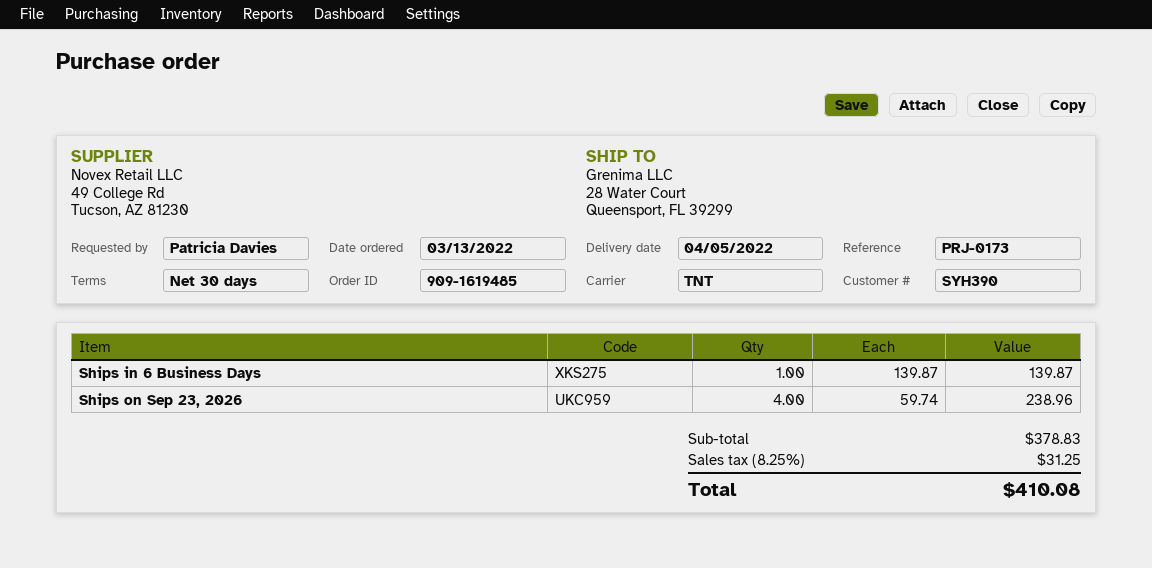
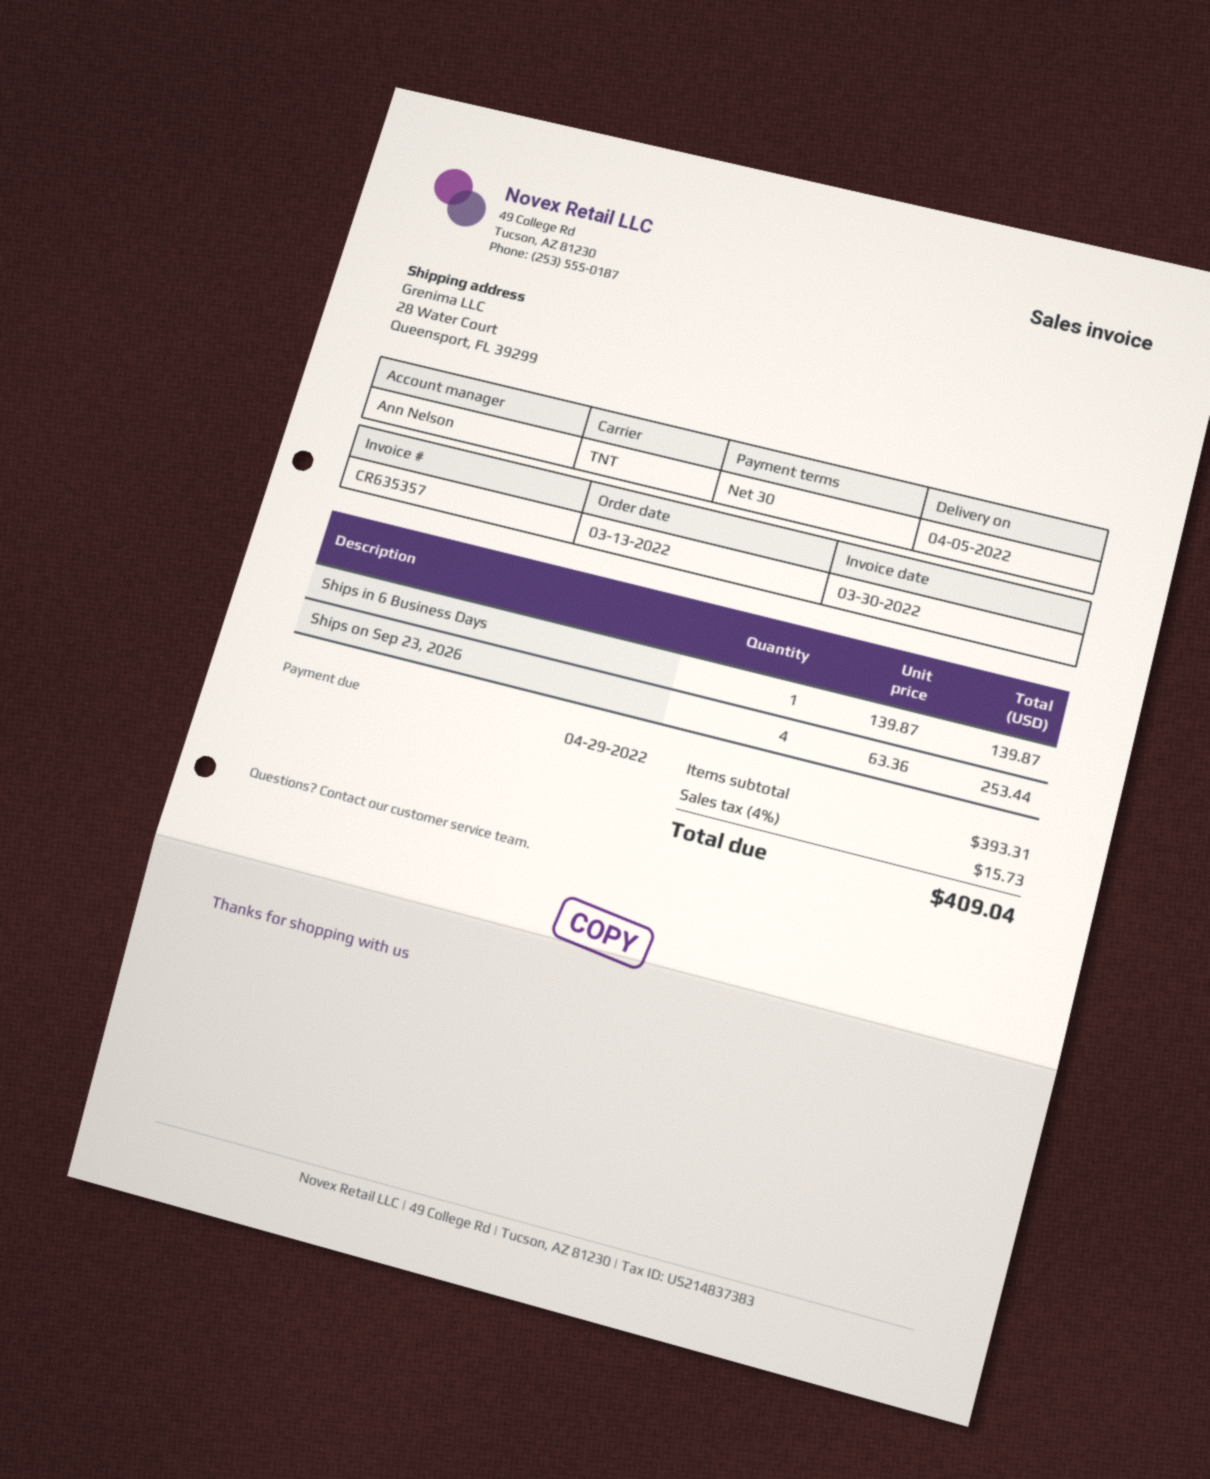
Ships on Sep 23, 2026: 4 x 59.74 = 238.96 -> 4 x 63.36 = 253.44
subtotal: 378.83 -> 393.31
tax: 8.25% = 31.25 -> 4% = 15.73
total: 410.08 -> 409.04

